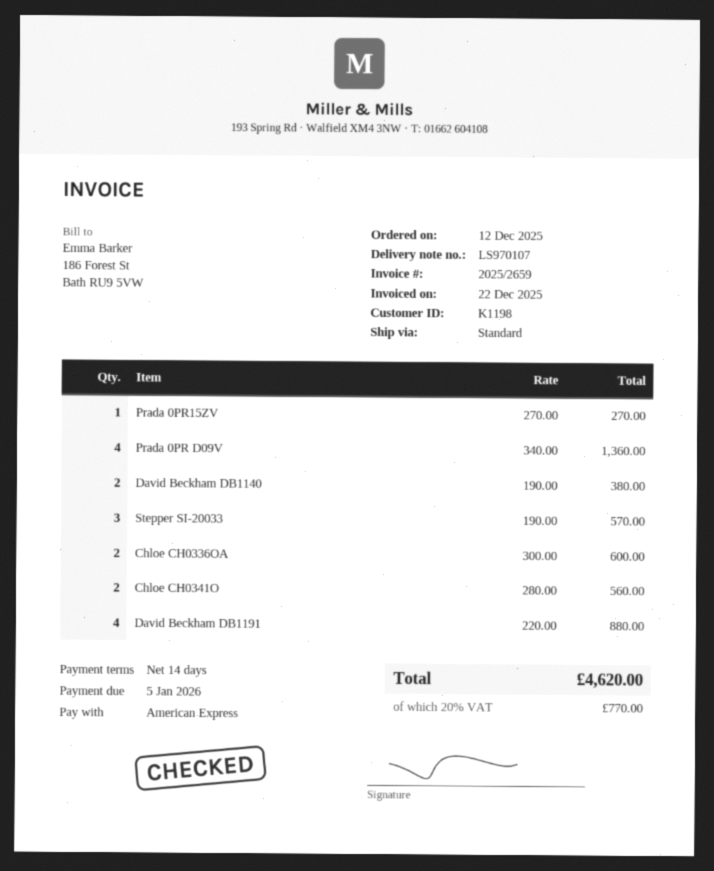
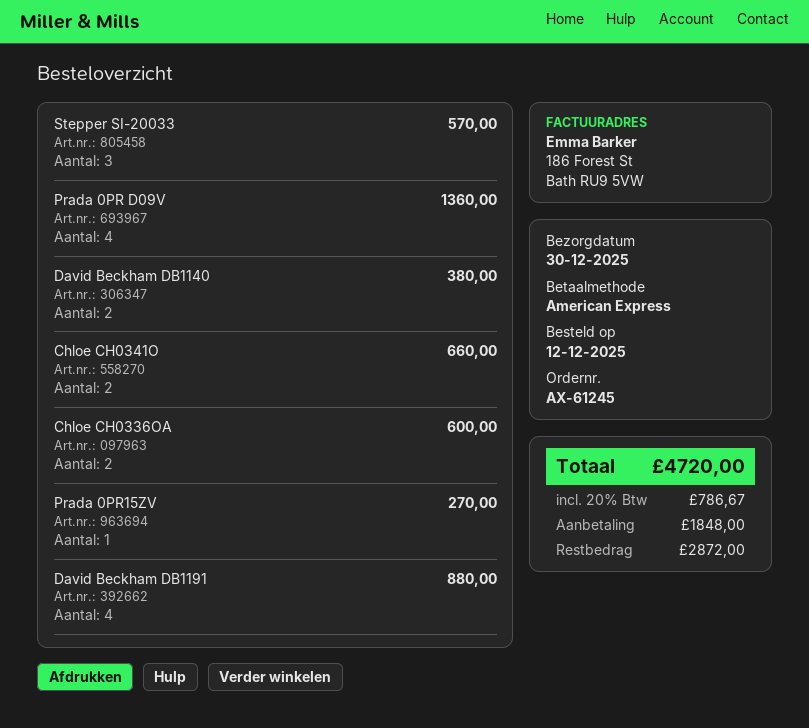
Chloe CH0341O: 2 for 560.00 -> 2 for 660.00
tax: 20% = 770.00 -> 20% = 786.67
total: 4620.00 -> 4720.00

